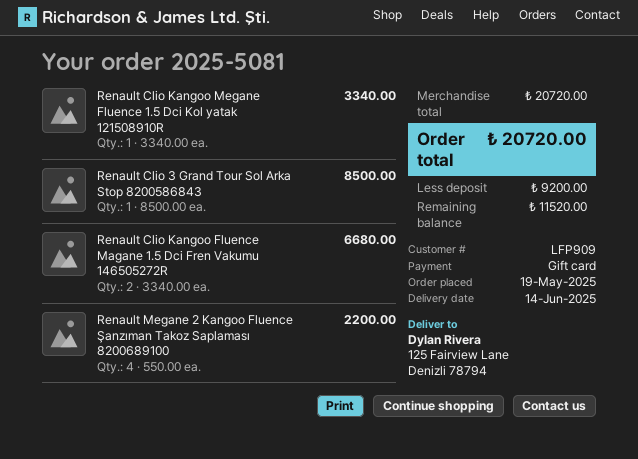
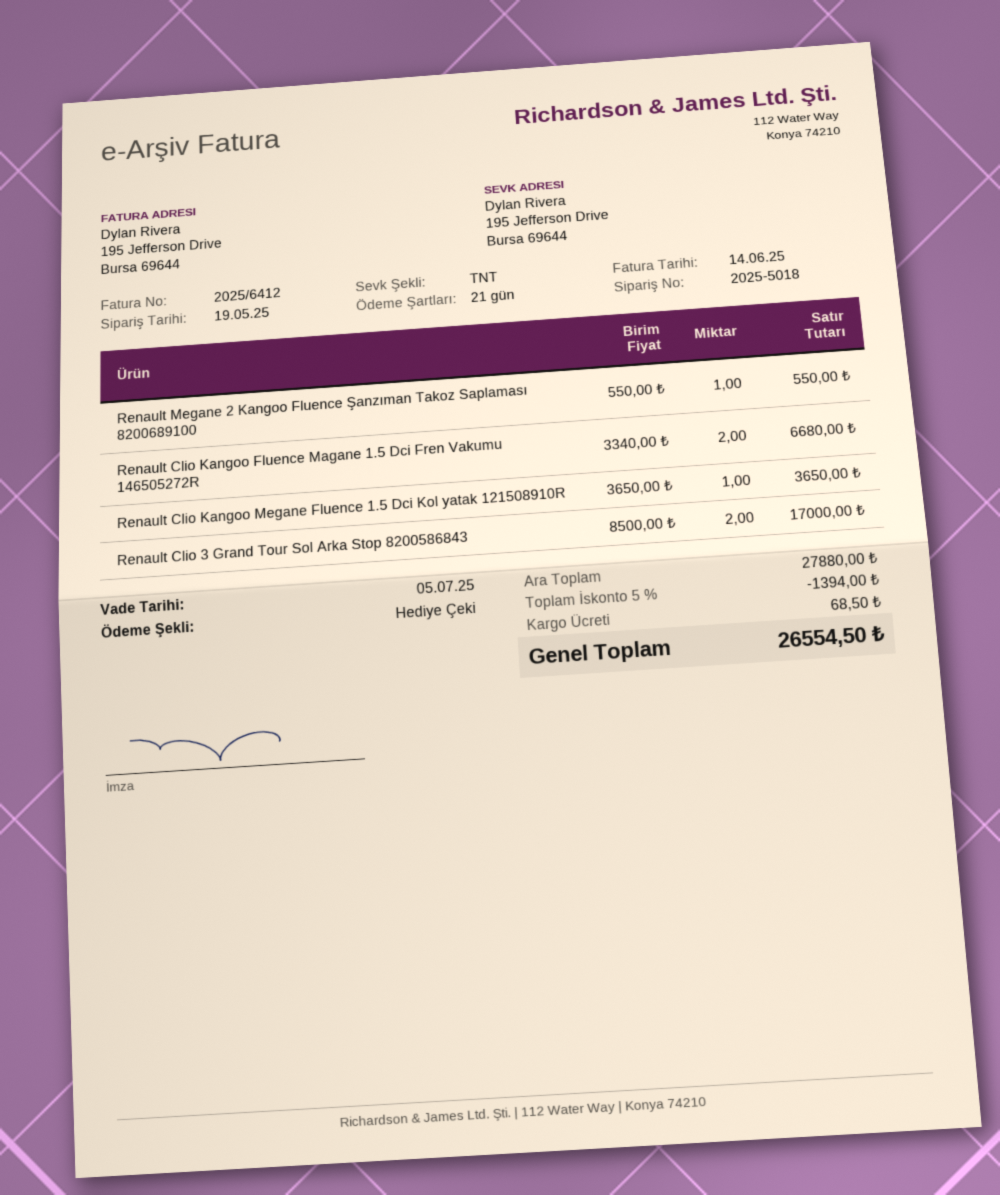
order number: 2025-5081 -> 2025-5018
ship to: 125 Fairview Lane, Denizli 78794 -> 195 Jefferson Drive, Bursa 69644
Renault Clio Kangoo Megane Fluence 1.5 Dci Kol yatak 121508910R: 1 x 3340.00 = 3340.00 -> 1 x 3650.00 = 3650.00
Renault Clio 3 Grand Tour Sol Arka Stop 8200586843: 1 x 8500.00 = 8500.00 -> 2 x 8500.00 = 17000.00
Renault Megane 2 Kangoo Fluence Şanzıman Takoz Saplaması 8200689100: 4 x 550.00 = 2200.00 -> 1 x 550.00 = 550.00
subtotal: 20720.00 -> 27880.00
discount: none -> 5% = 1394.00
shipping: none -> 68.50
total: 20720.00 -> 26554.50

